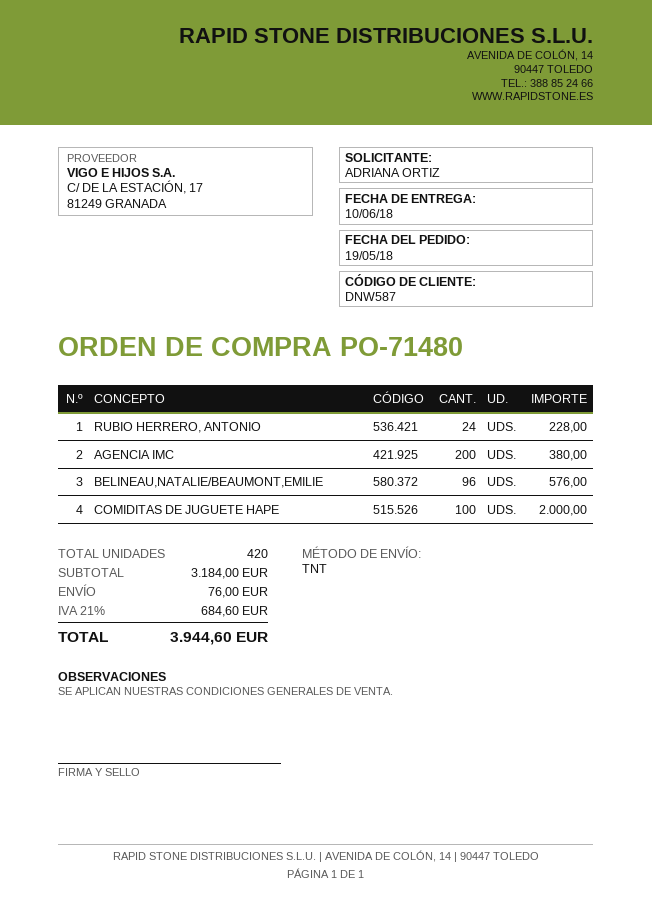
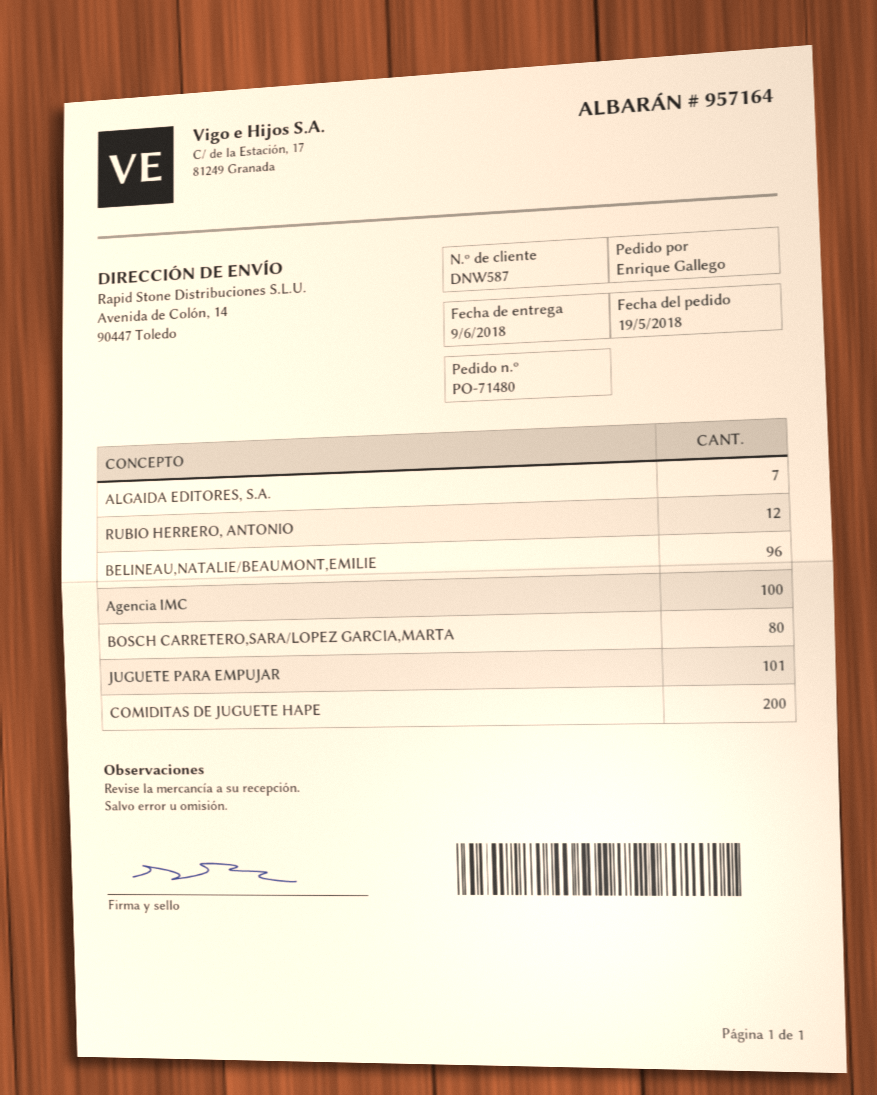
delivery date: 2018-06-10 -> 2018-06-09
ordered by: ADRIANA ORTIZ -> Enrique Gallego
RUBIO HERRERO, ANTONIO: 24 -> 12
AGENCIA IMC: 200 -> 100
COMIDITAS DE JUGUETE HAPE: 100 -> 200
ALGAIDA EDITORES, S.A.: none -> 7
BOSCH CARRETERO,SARA/LOPEZ GARCIA,MARTA: none -> 80
JUGUETE PARA EMPUJAR: none -> 101

